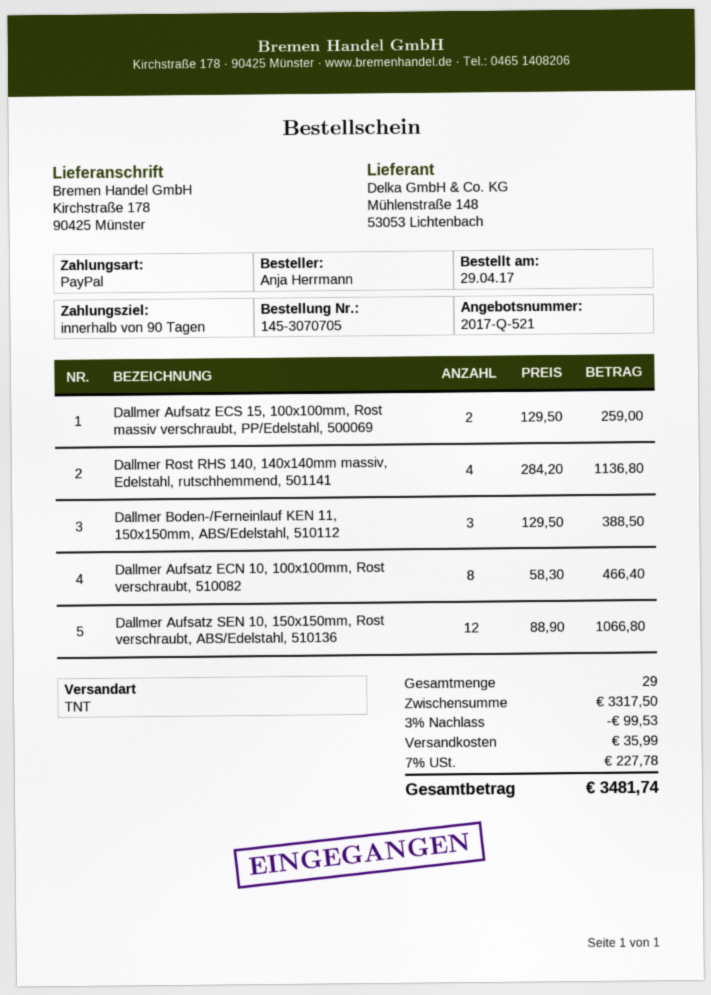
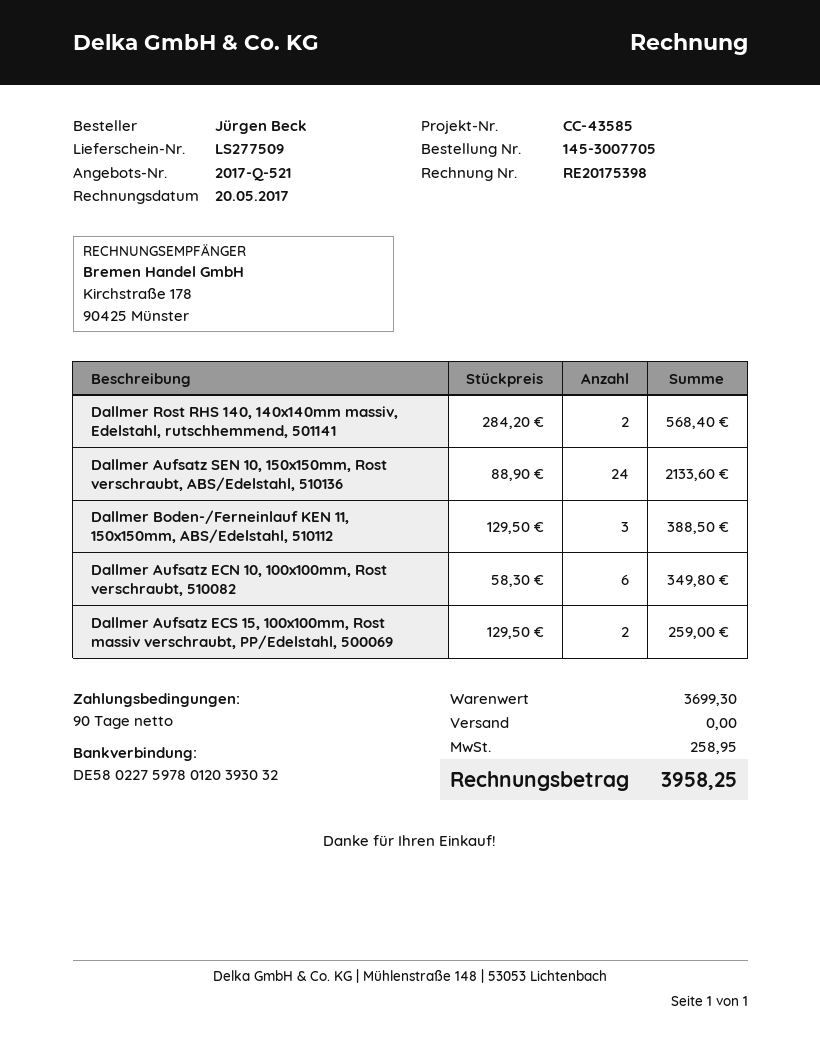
order number: 145-3070705 -> 145-3007705
ordered by: Anja Herrmann -> Jürgen Beck
Dallmer Rost RHS 140, 140x140mm massiv, Edelstahl, rutschhemmend, 501141: 4 x 284.20 = 1136.80 -> 2 x 284.20 = 568.40
Dallmer Aufsatz ECN 10, 100x100mm, Rost verschraubt, 510082: 8 x 58.30 = 466.40 -> 6 x 58.30 = 349.80
Dallmer Aufsatz SEN 10, 150x150mm, Rost verschraubt, ABS/Edelstahl, 510136: 12 x 88.90 = 1066.80 -> 24 x 88.90 = 2133.60
subtotal: 3317.50 -> 3699.30
discount: 3% = 99.53 -> none
shipping: 35.99 -> 0.00
tax: 227.78 -> 258.95
total: 3481.74 -> 3958.25

